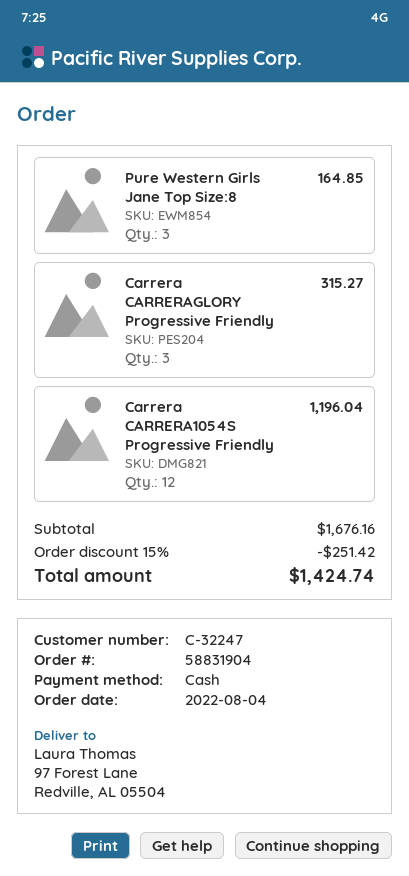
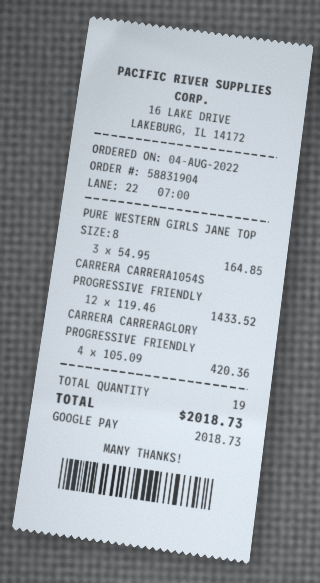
payment method: cash -> Google Pay
Carrera CARRERAGLORY Progressive Friendly: 3 for 315.27 -> 4 for 420.36
Carrera CARRERA1054S Progressive Friendly: 12 for 1196.04 -> 12 for 1433.52
discount: 15% = 251.42 -> none
total: 1424.74 -> 2018.73

